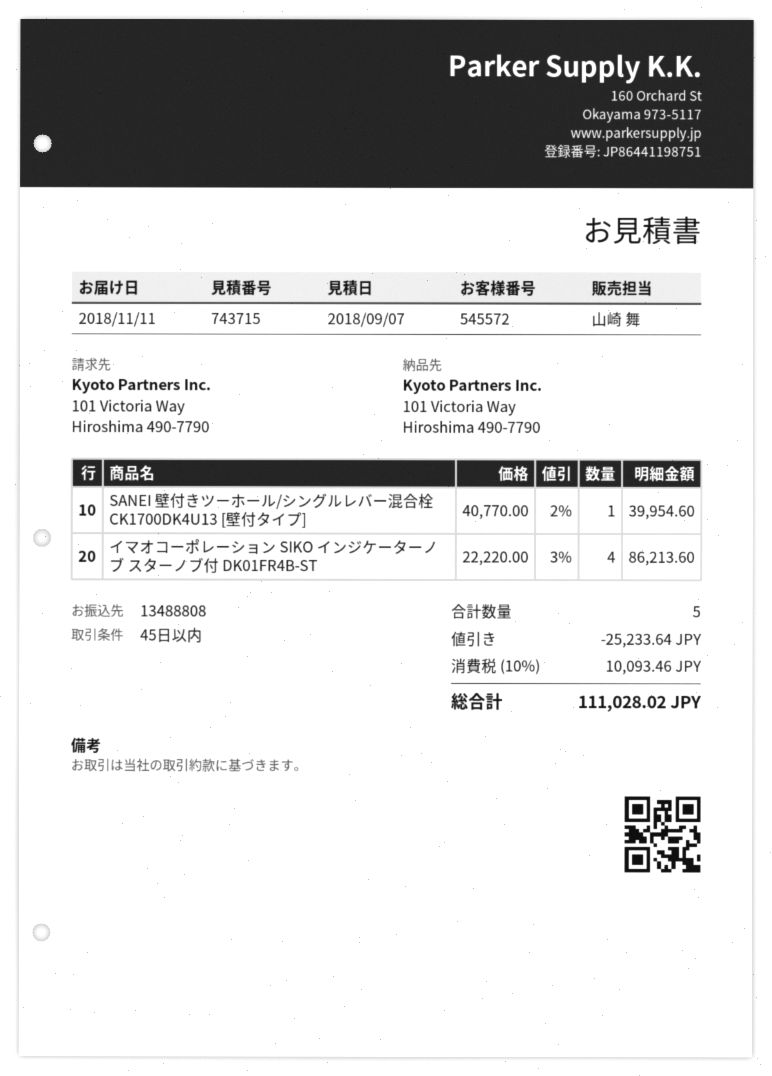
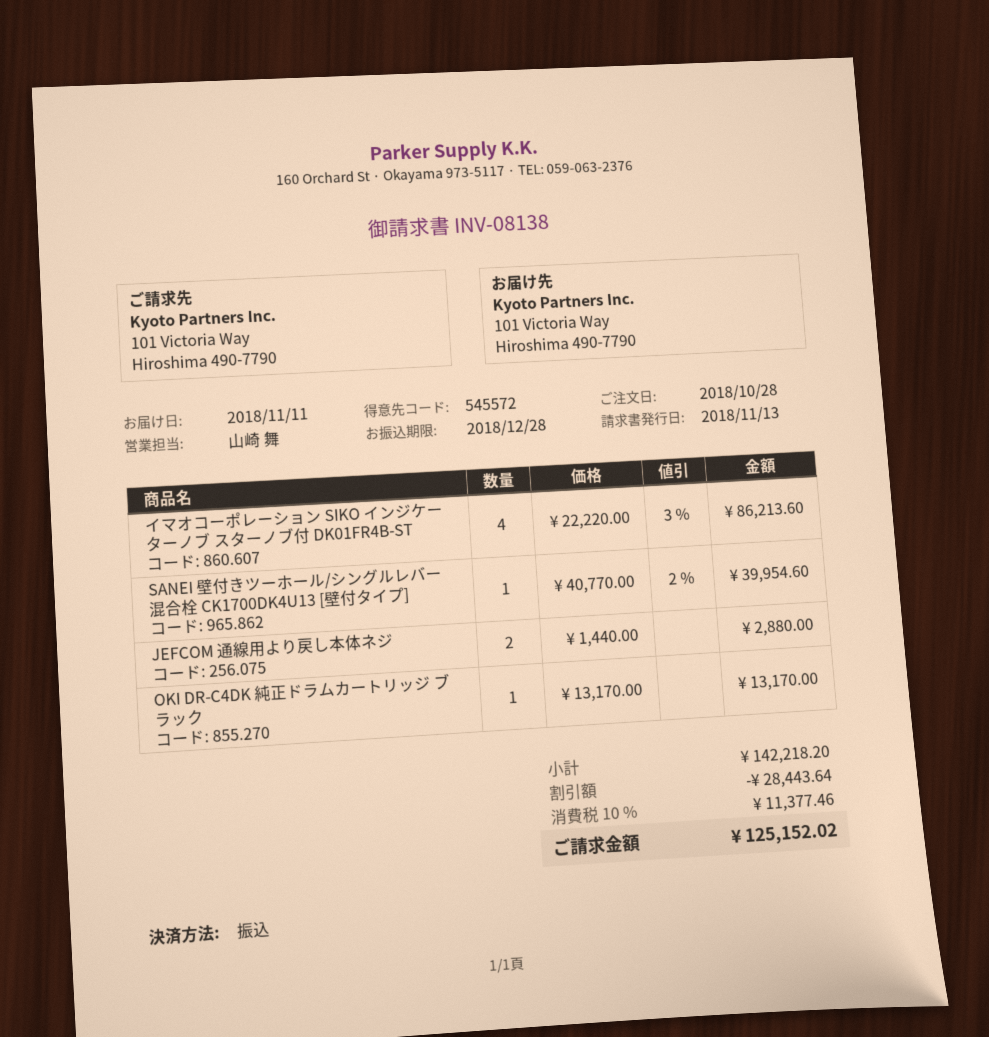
JEFCOM 通線用より戻し本体ネジ: none -> 2 x 1440.00 = 2880.00
OKI DR-C4DK 純正ドラムカートリッジ ブラック: none -> 1 x 13170.00 = 13170.00
discount: 25233.64 -> 28443.64
tax: 10% = 10093.46 -> 10% = 11377.46
total: 111028.02 -> 125152.02

